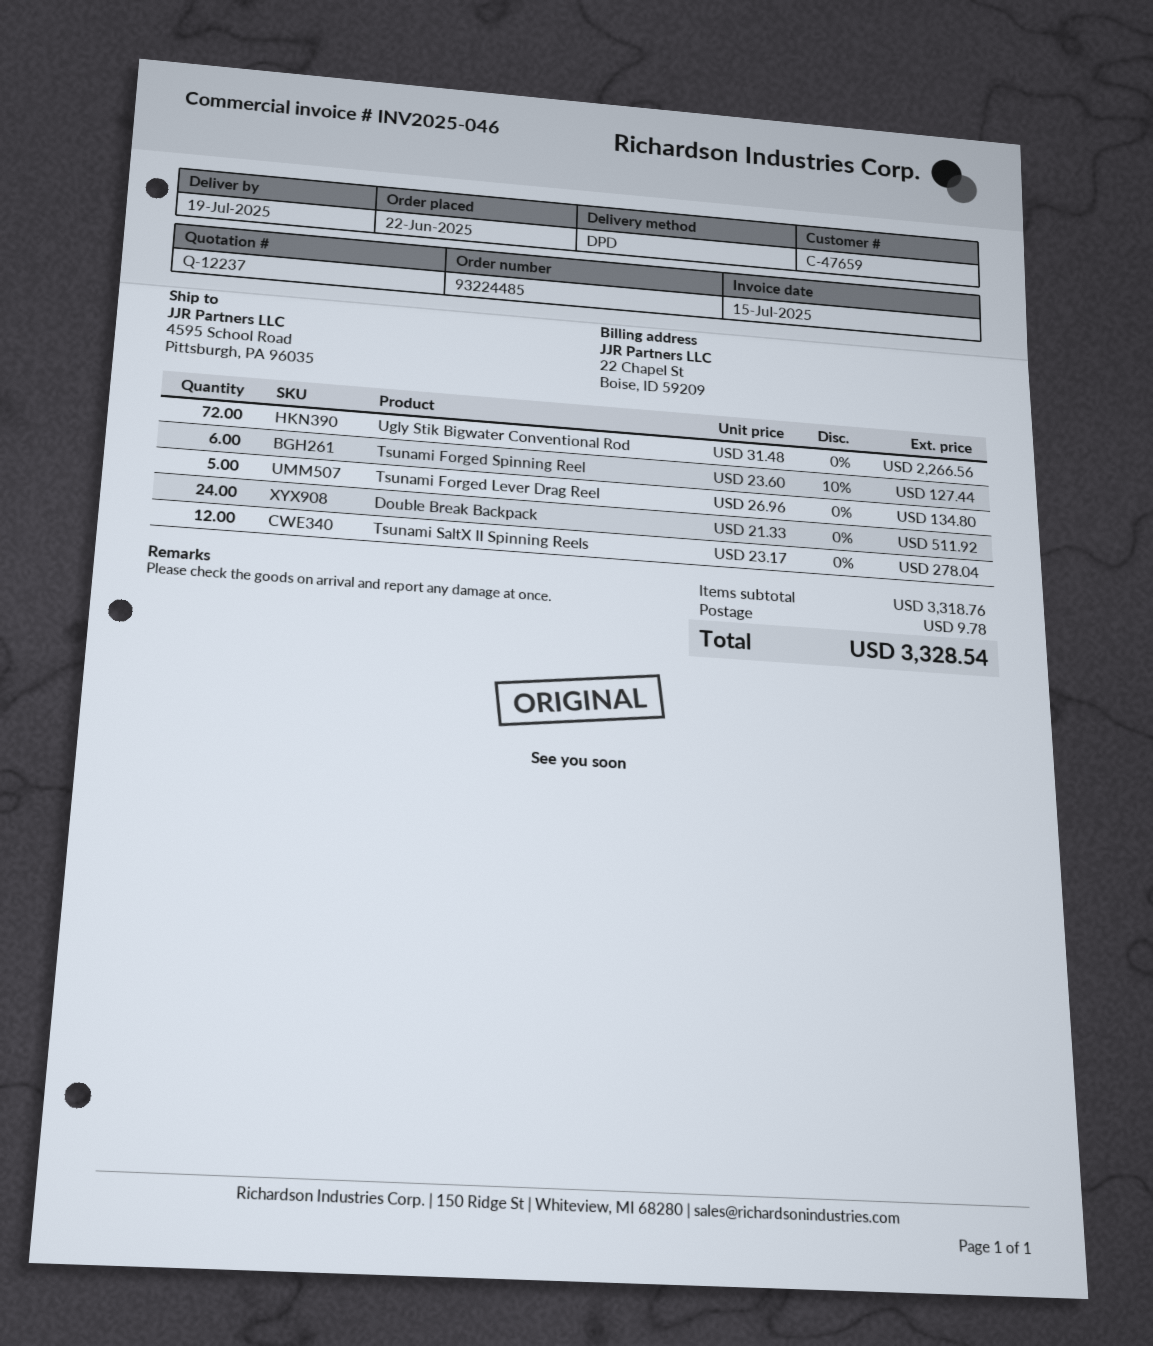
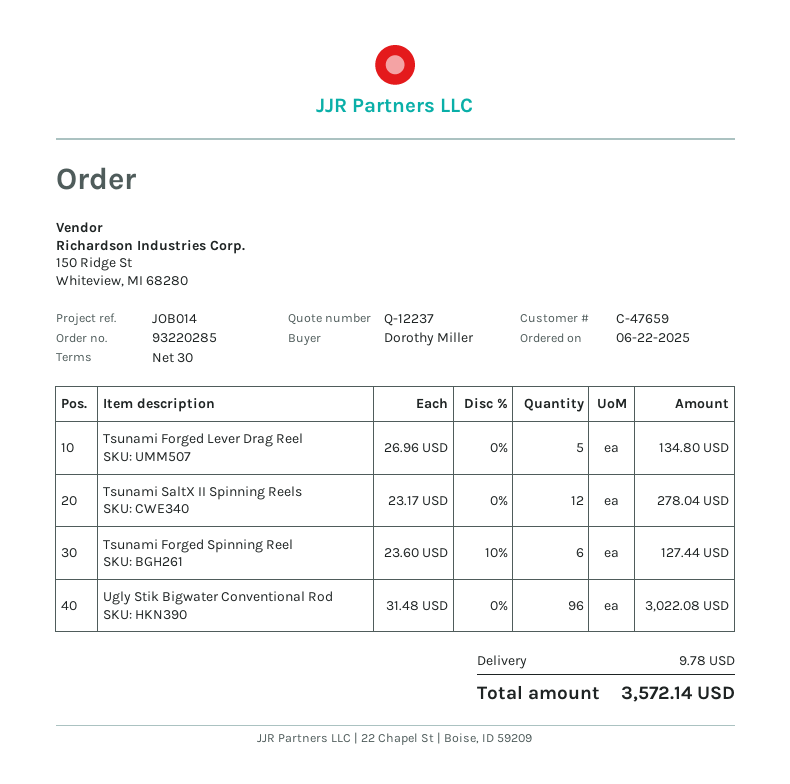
order number: 93224485 -> 93220285
Ugly Stik Bigwater Conventional Rod: 72 x 31.48 = 2266.56 -> 96 x 31.48 = 3022.08
Double Break Backpack: 24 x 21.33 = 511.92 -> none
total: 3328.54 -> 3572.14

